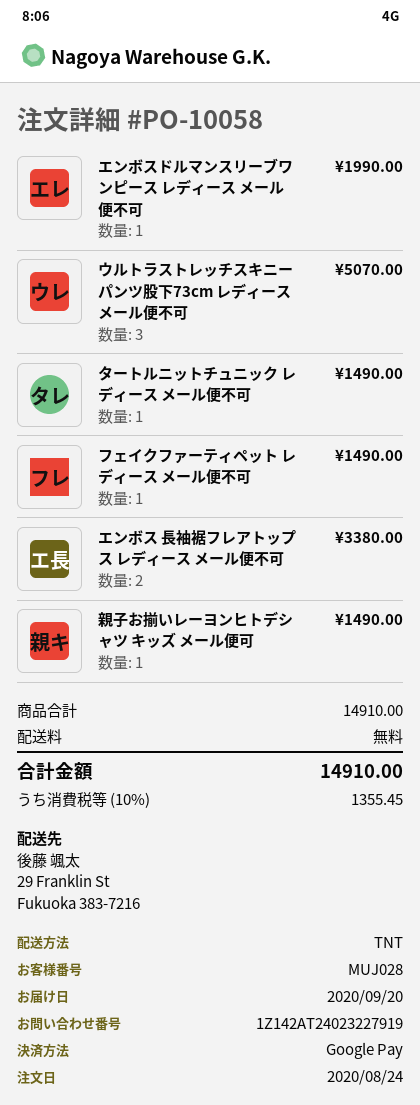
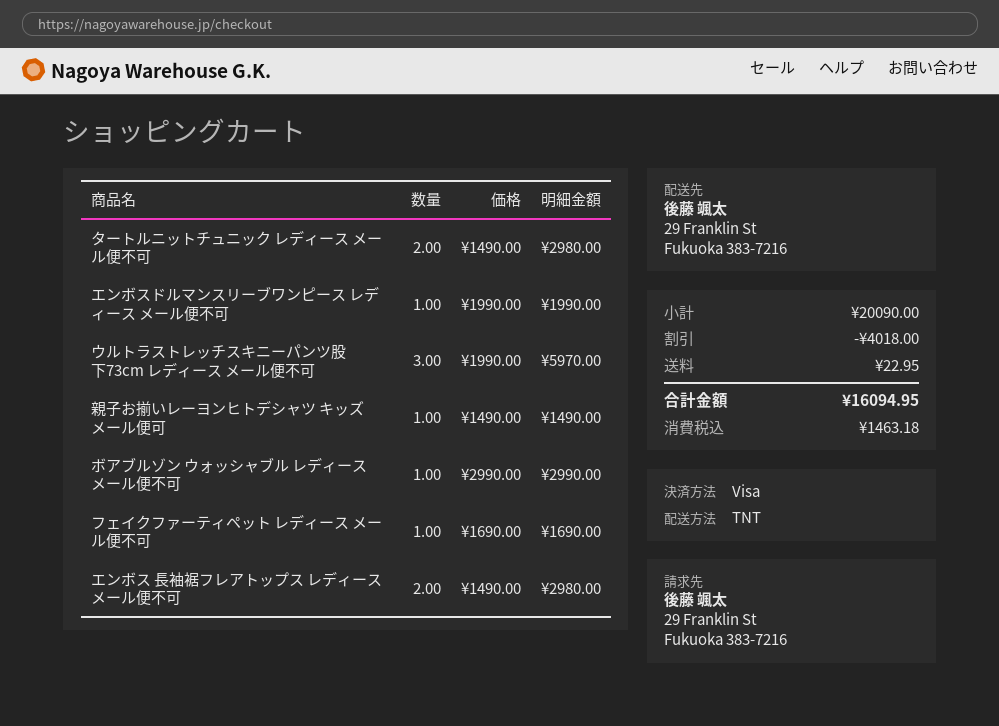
payment method: Google Pay -> Visa
ウルトラストレッチスキニーパンツ股下73cm レディース メール便不可: 3 for 5070.00 -> 3 for 5970.00
タートルニットチュニック レディース メール便不可: 1 for 1490.00 -> 2 for 2980.00
フェイクファーティペット レディース メール便不可: 1 for 1490.00 -> 1 for 1690.00
エンボス 長袖裾フレアトップス レディース メール便不可: 2 for 3380.00 -> 2 for 2980.00
ボアブルゾン ウォッシャブル レディース メール便不可: none -> 1 for 2990.00
subtotal: 14910.00 -> 20090.00
discount: none -> 4018.00
shipping: 0.00 -> 22.95
tax: 1355.45 -> 1463.18
total: 14910.00 -> 16094.95

